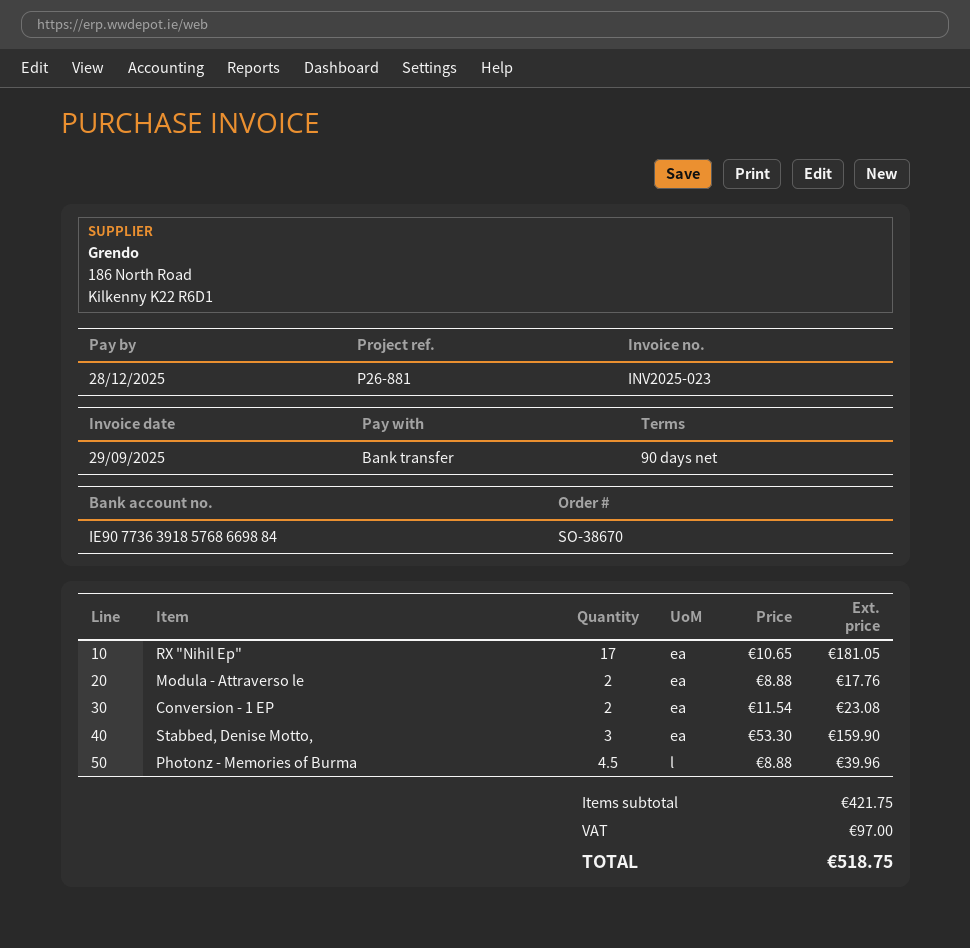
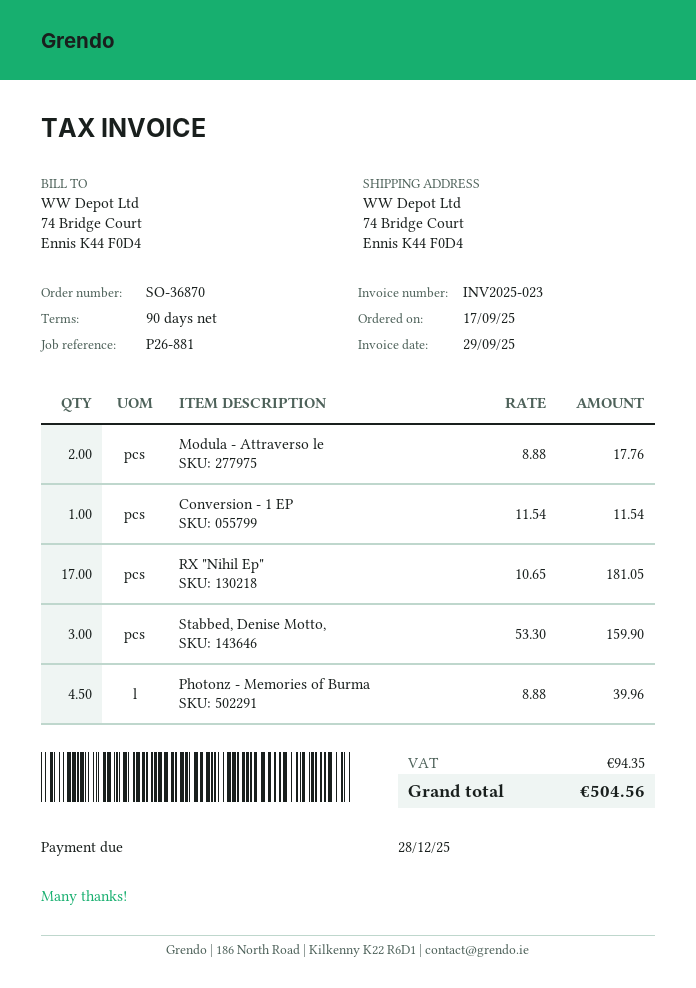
order number: SO-38670 -> SO-36870
Conversion - 1 EP: 2 x 11.54 = 23.08 -> 1 x 11.54 = 11.54
tax: 97.00 -> 94.35
total: 518.75 -> 504.56

